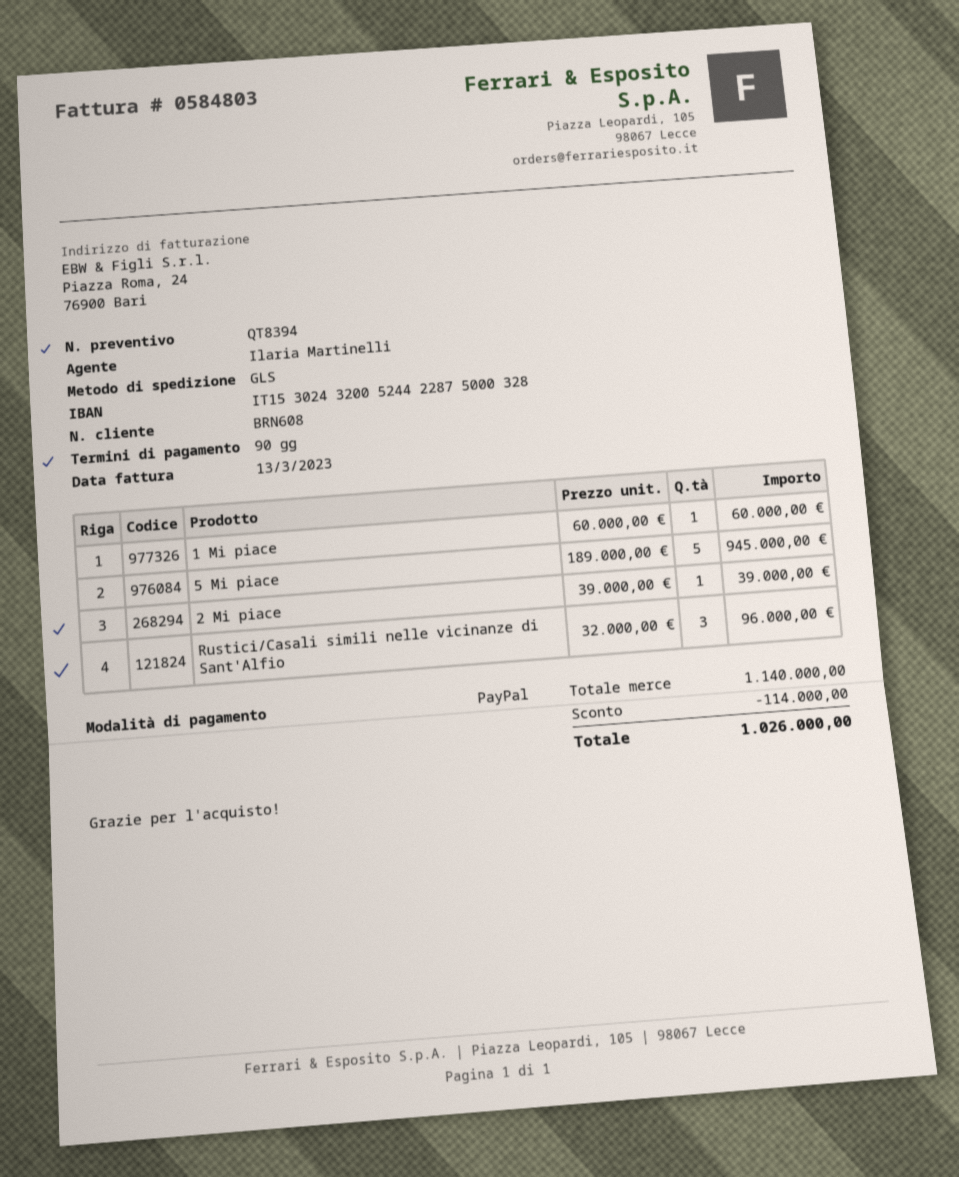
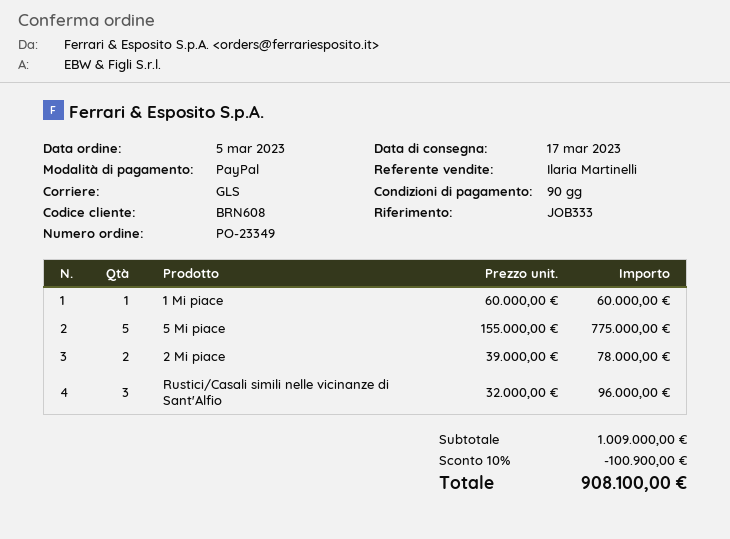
5 Mi piace: 5 x 189000.00 = 945000.00 -> 5 x 155000.00 = 775000.00
2 Mi piace: 1 x 39000.00 = 39000.00 -> 2 x 39000.00 = 78000.00
subtotal: 1140000.00 -> 1009000.00
discount: 114000.00 -> 100900.00
total: 1026000.00 -> 908100.00

